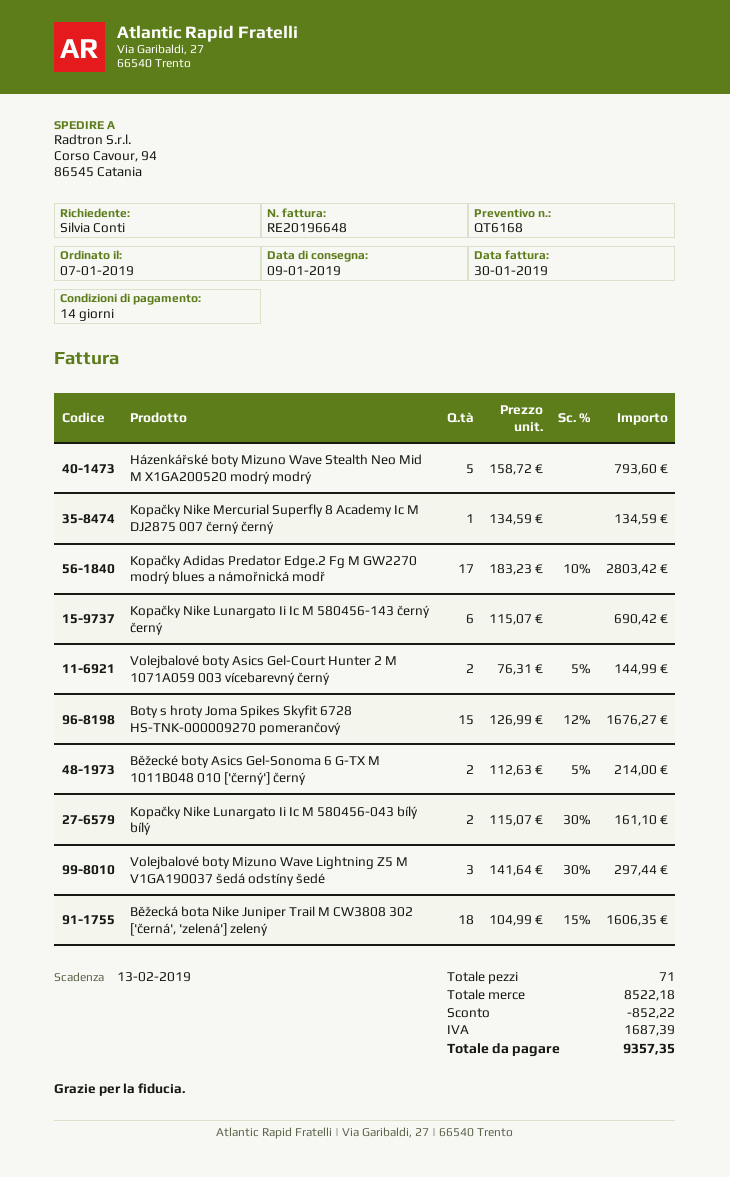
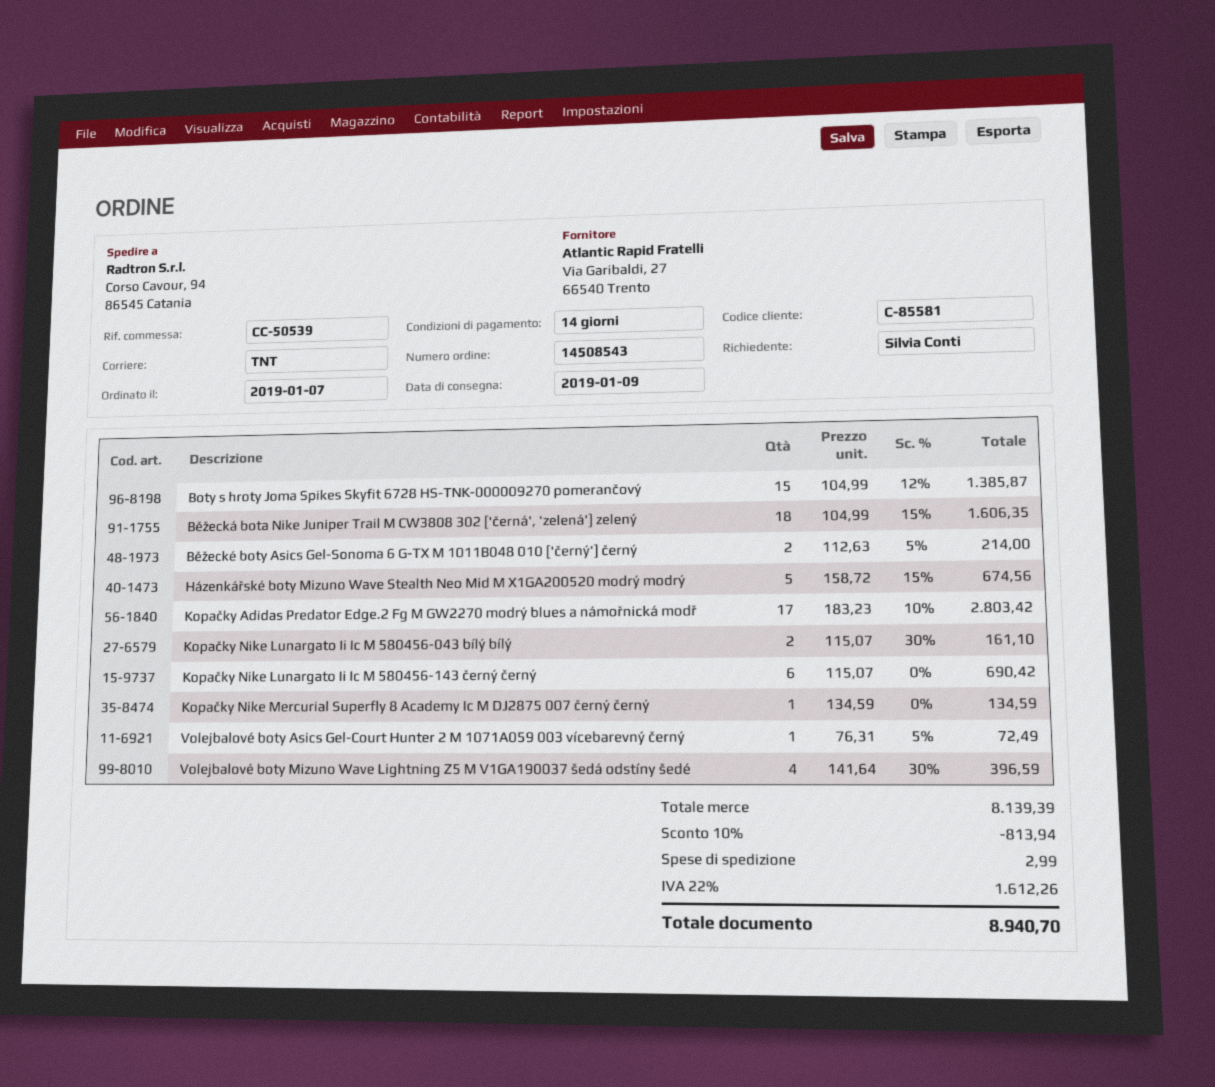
Házenkářské boty Mizuno Wave Stealth Neo Mid M X1GA200520 modrý modrý: 5 x 158.72 = 793.60 -> 5 x 158.72 - 15% = 674.56
Volejbalové boty Asics Gel-Court Hunter 2 M 1071A059 003 vícebarevný černý: 2 x 76.31 - 5% = 144.99 -> 1 x 76.31 - 5% = 72.49
Boty s hroty Joma Spikes Skyfit 6728 HS-TNK-000009270 pomerančový: 15 x 126.99 - 12% = 1676.27 -> 15 x 104.99 - 12% = 1385.87
Volejbalové boty Mizuno Wave Lightning Z5 M V1GA190037 šedá odstíny šedé: 3 x 141.64 - 30% = 297.44 -> 4 x 141.64 - 30% = 396.59
subtotal: 8522.18 -> 8139.39
discount: 852.22 -> 813.94
shipping: none -> 2.99
tax: 1687.39 -> 1612.26
total: 9357.35 -> 8940.70

